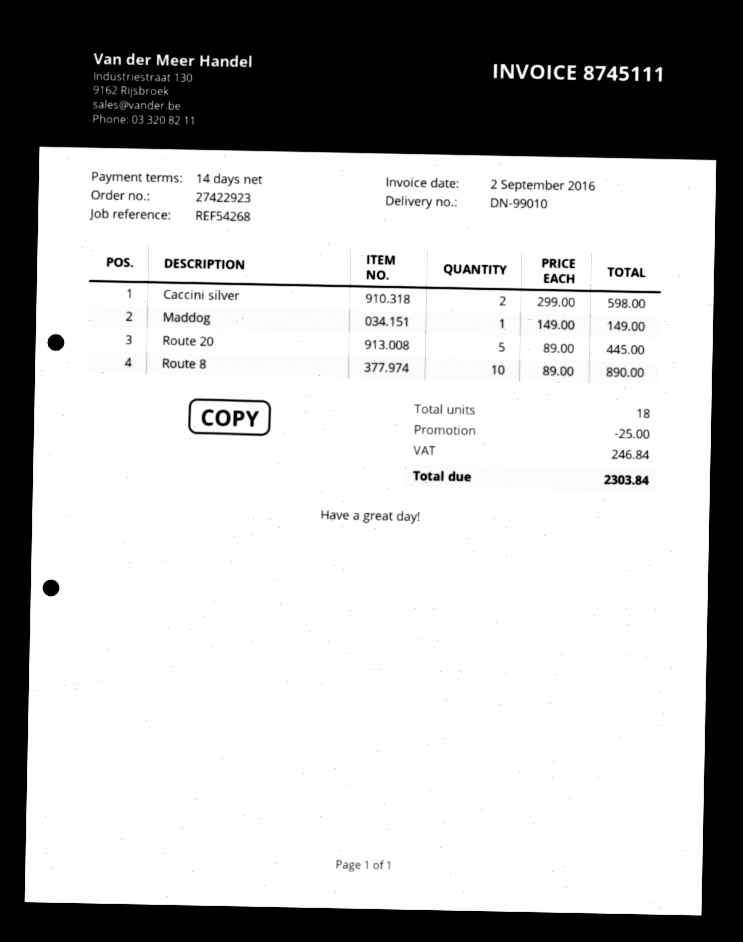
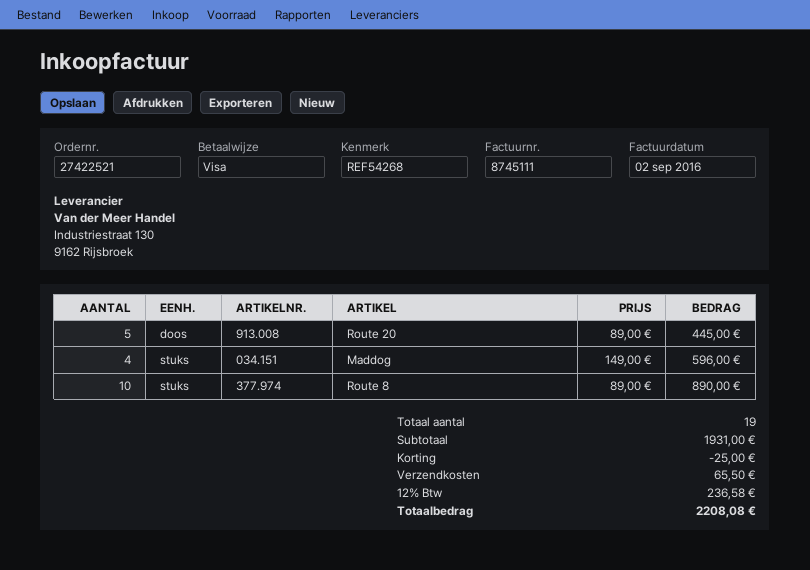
order number: 27422923 -> 27422521
Caccini silver: 2 x 299.00 = 598.00 -> none
Maddog: 1 x 149.00 = 149.00 -> 4 x 149.00 = 596.00
total quantity: 18 -> 19
shipping: none -> 65.50
tax: 246.84 -> 236.58
total: 2303.84 -> 2208.08

